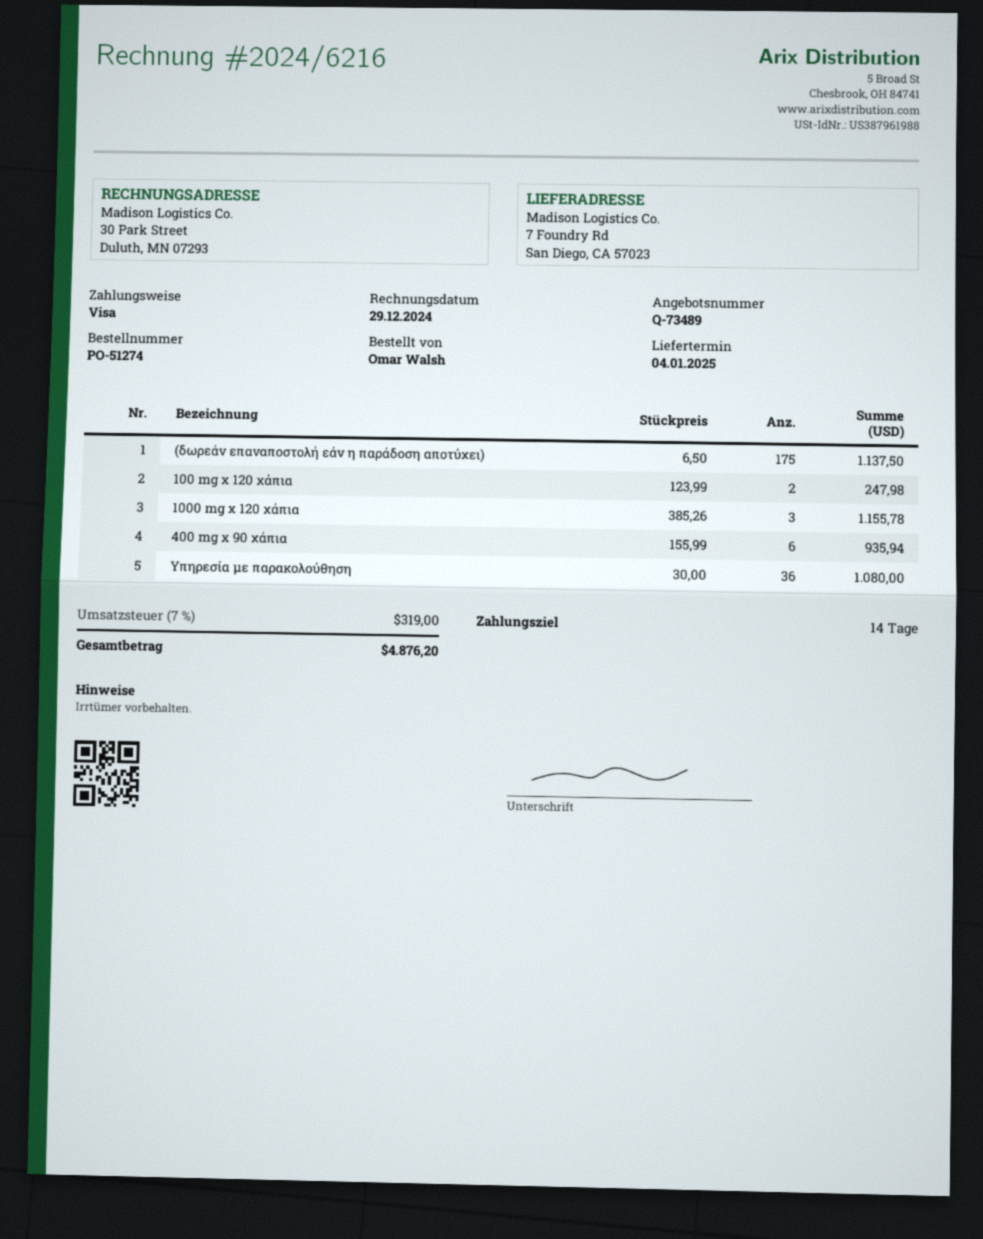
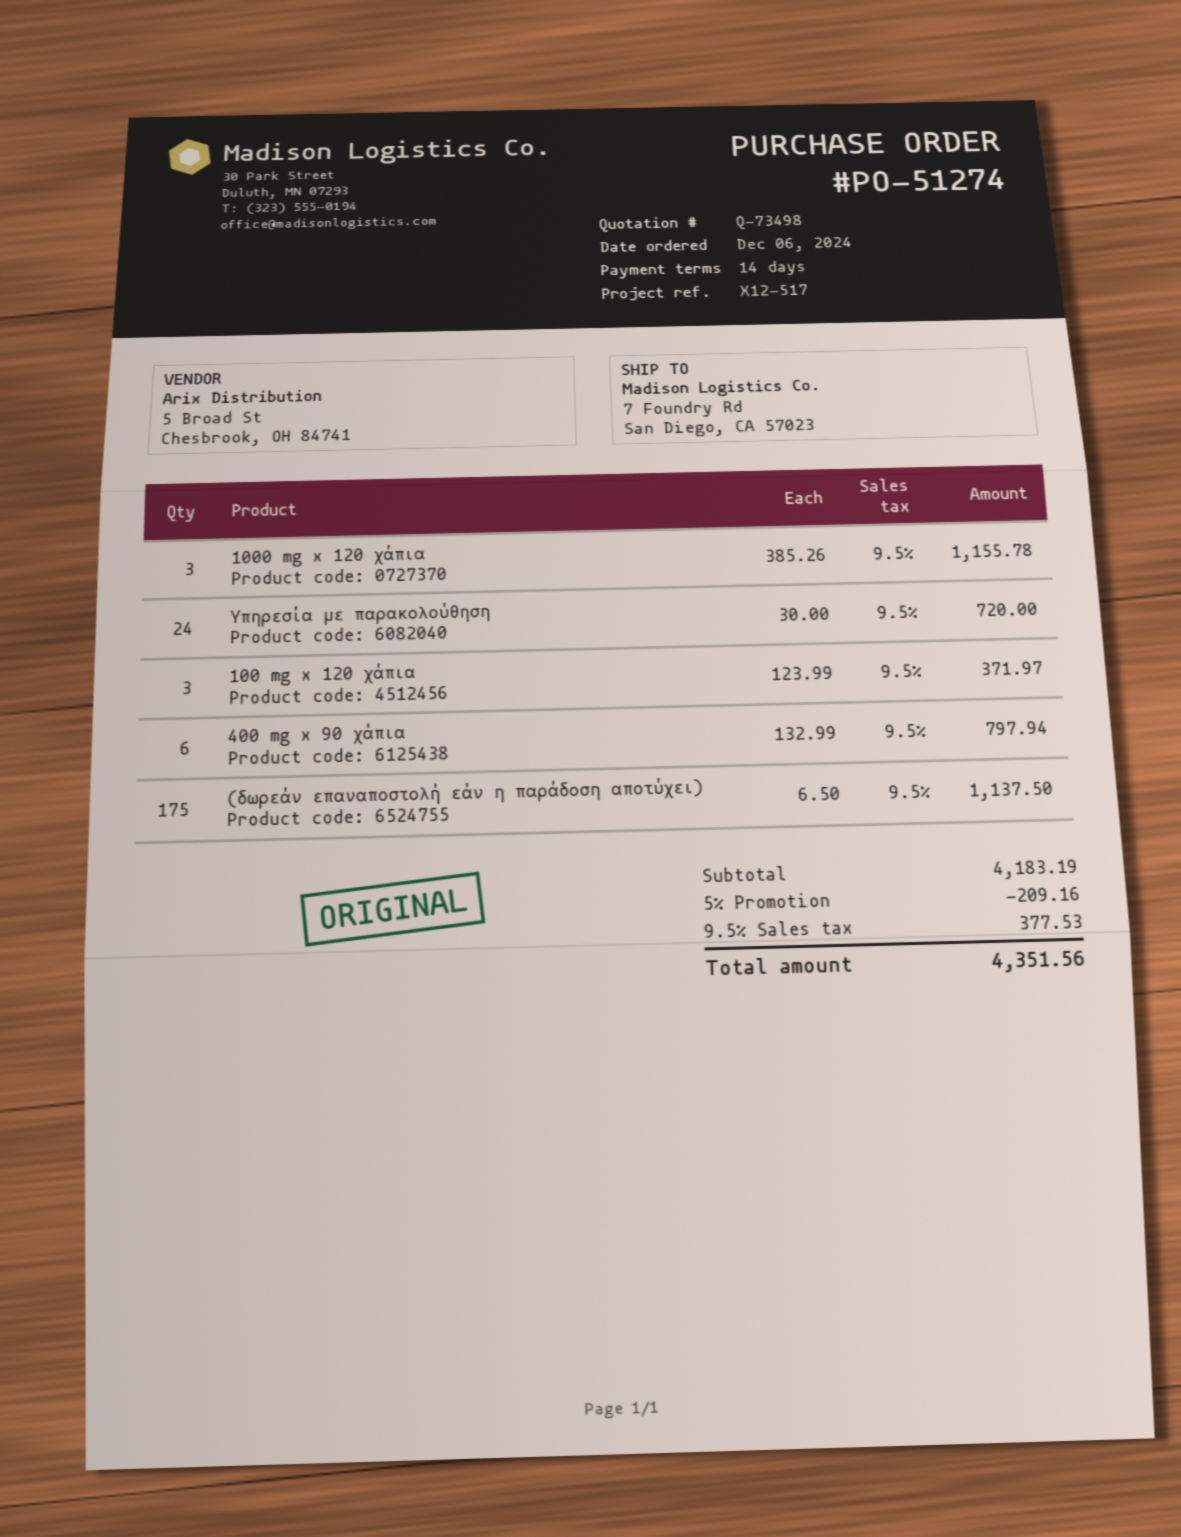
quote number: Q-73489 -> Q-73498
100 mg x 120 χάπια: 2 x 123.99 = 247.98 -> 3 x 123.99 = 371.97
400 mg x 90 χάπια: 6 x 155.99 = 935.94 -> 6 x 132.99 = 797.94
Υπηρεσία με παρακολούθηση: 36 x 30.00 = 1080.00 -> 24 x 30.00 = 720.00
discount: none -> 5% = 209.16
tax: 7% = 319.00 -> 9.5% = 377.53
total: 4876.20 -> 4351.56

